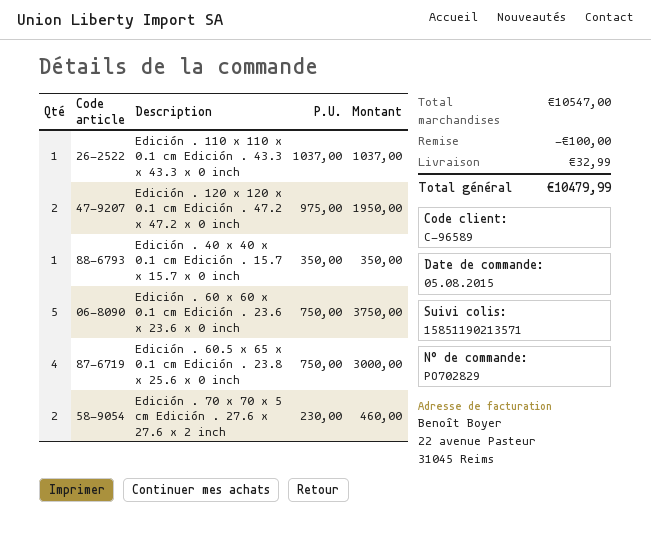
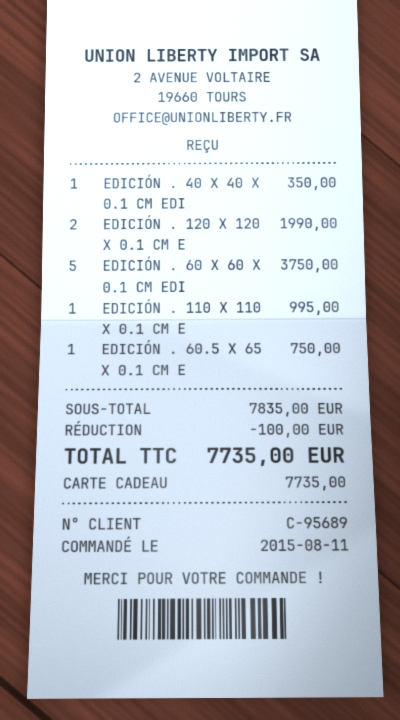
order date: 2015-08-05 -> 2015-08-11
customer number: C-96589 -> C-95689
Edición . 110 x 110 x 0.1 cm Edición . 43.3 x 43.3 x 0 inch: 1 for 1037.00 -> 1 for 995.00
Edición . 120 x 120 x 0.1 cm Edición . 47.2 x 47.2 x 0 inch: 2 for 1950.00 -> 2 for 1990.00
Edición . 60.5 x 65 x 0.1 cm Edición . 23.8 x 25.6 x 0 inch: 4 for 3000.00 -> 1 for 750.00
Edición . 70 x 70 x 5 cm Edición . 27.6 x 27.6 x 2 inch: 2 for 460.00 -> none
subtotal: 10547.00 -> 7835.00
shipping: 32.99 -> none
total: 10479.99 -> 7735.00

